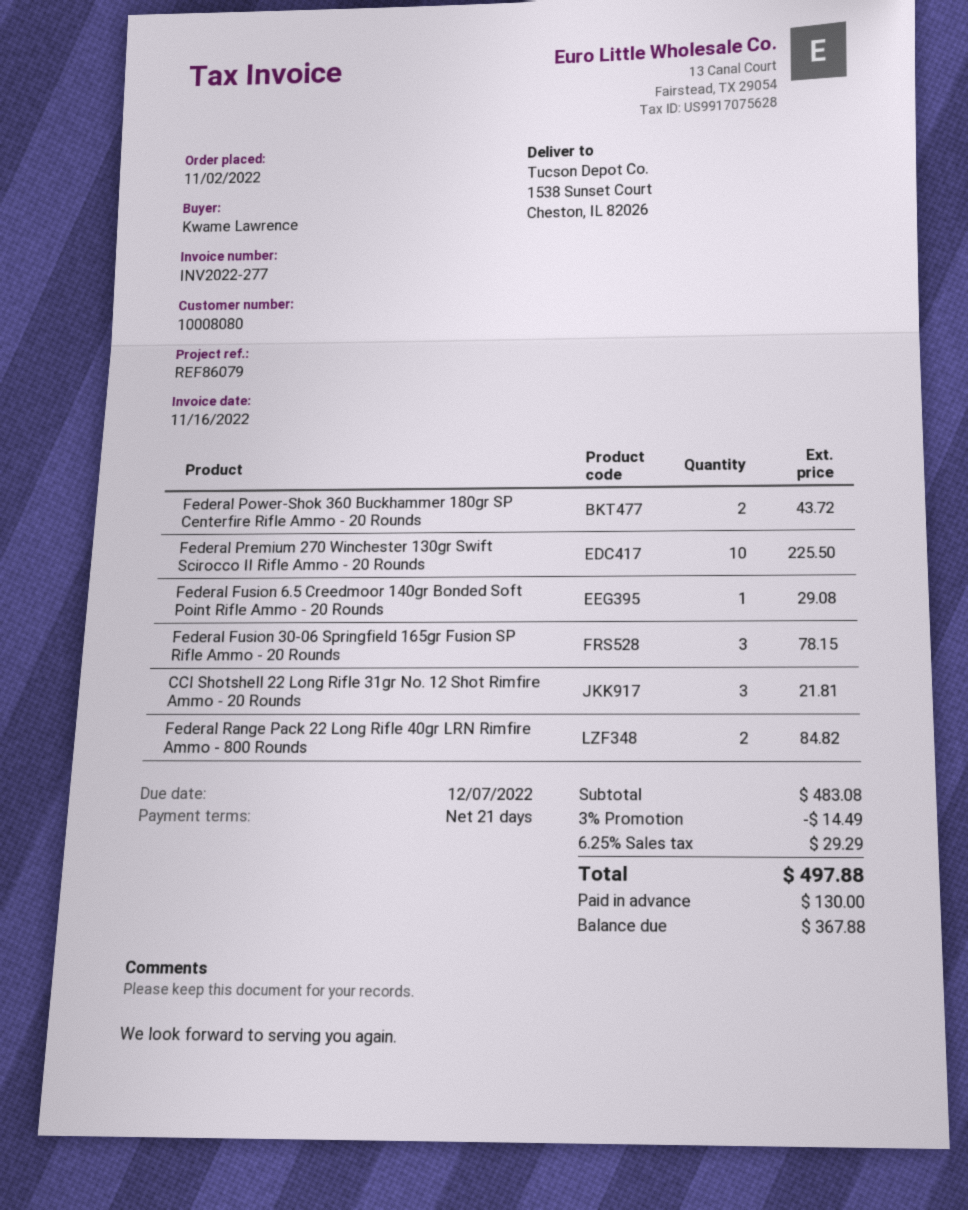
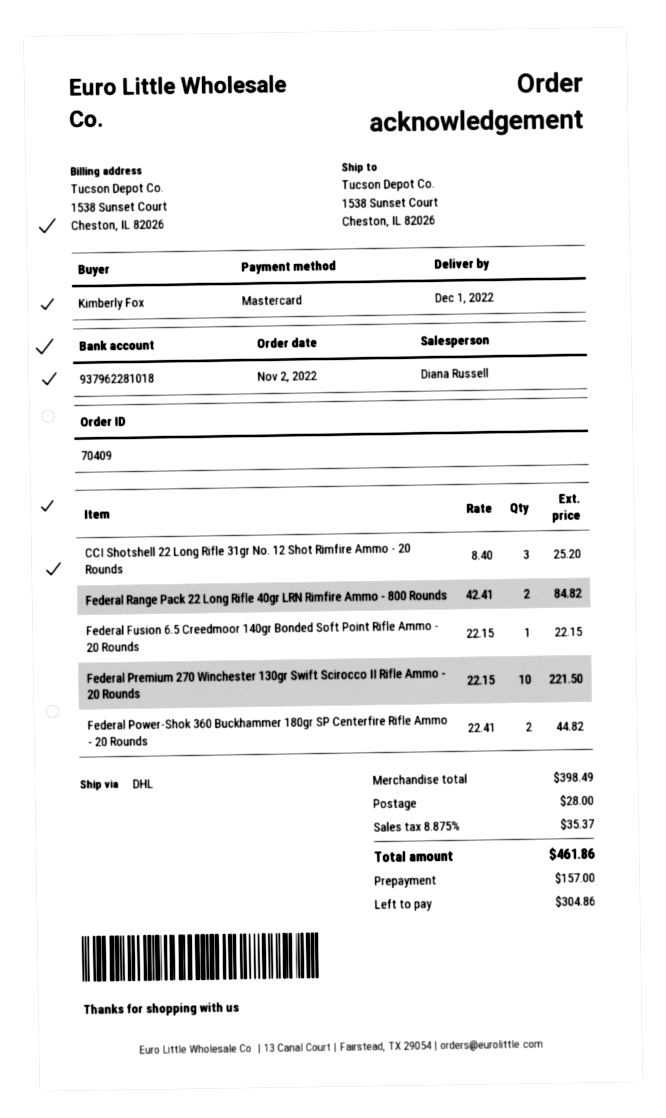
ordered by: Kwame Lawrence -> Kimberly Fox
Federal Power-Shok 360 Buckhammer 180gr SP Centerfire Rifle Ammo - 20 Rounds: 2 for 43.72 -> 2 for 44.82
Federal Premium 270 Winchester 130gr Swift Scirocco II Rifle Ammo - 20 Rounds: 10 for 225.50 -> 10 for 221.50
Federal Fusion 6.5 Creedmoor 140gr Bonded Soft Point Rifle Ammo - 20 Rounds: 1 for 29.08 -> 1 for 22.15
Federal Fusion 30-06 Springfield 165gr Fusion SP Rifle Ammo - 20 Rounds: 3 for 78.15 -> none
CCI Shotshell 22 Long Rifle 31gr No. 12 Shot Rimfire Ammo - 20 Rounds: 3 for 21.81 -> 3 for 25.20
subtotal: 483.08 -> 398.49
discount: 3% = 14.49 -> none
shipping: none -> 28.00
tax: 6.25% = 29.29 -> 8.875% = 35.37
total: 497.88 -> 461.86
deposit: 130.00 -> 157.00
balance: 367.88 -> 304.86

